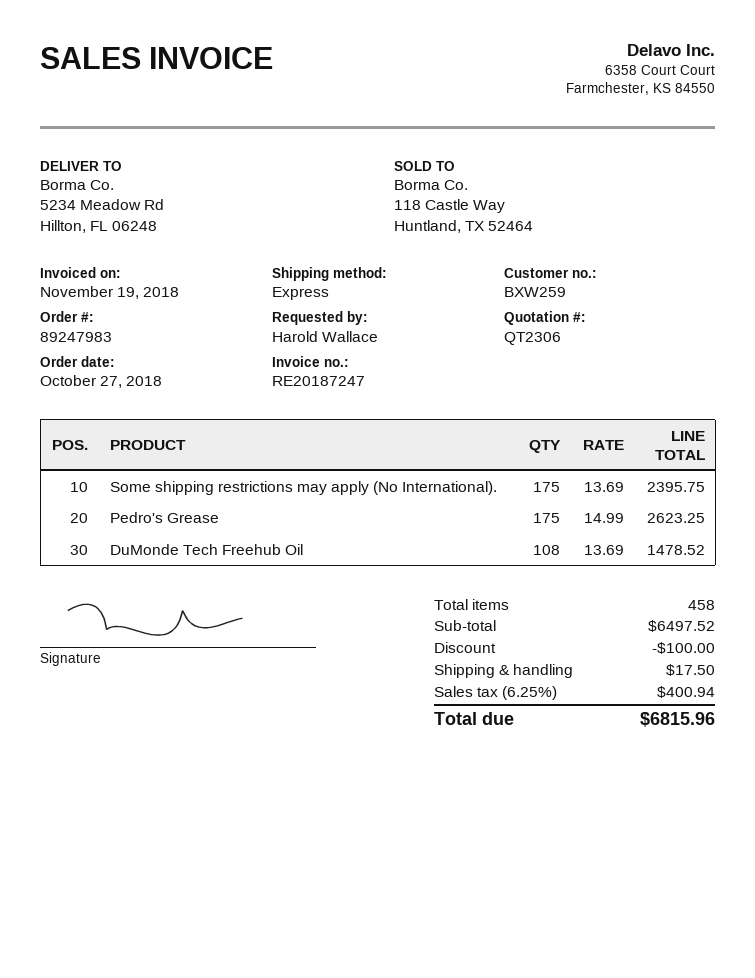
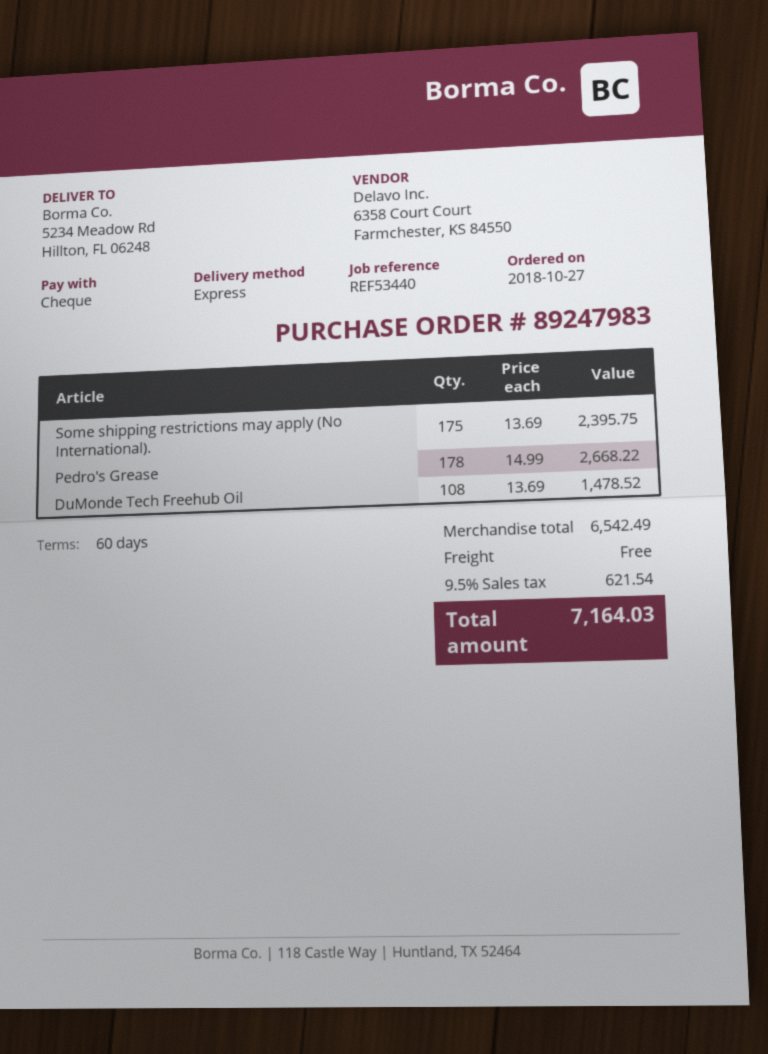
Pedro's Grease: 175 x 14.99 = 2623.25 -> 178 x 14.99 = 2668.22
subtotal: 6497.52 -> 6542.49
discount: 100.00 -> none
shipping: 17.50 -> 0.00
tax: 6.25% = 400.94 -> 9.5% = 621.54
total: 6815.96 -> 7164.03

